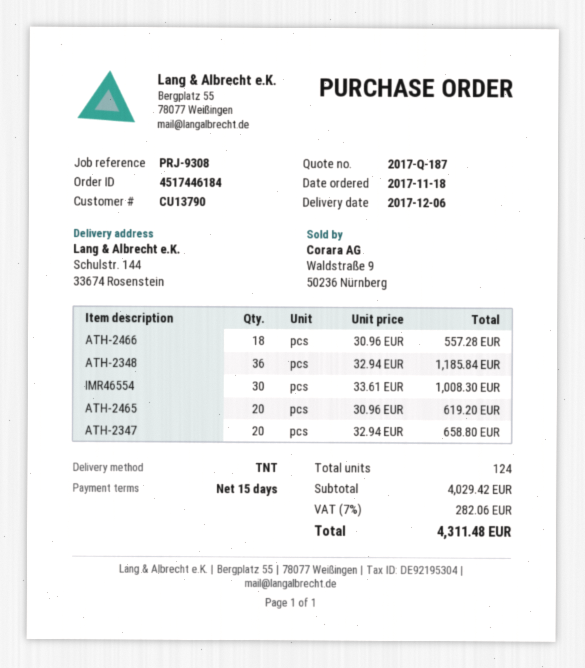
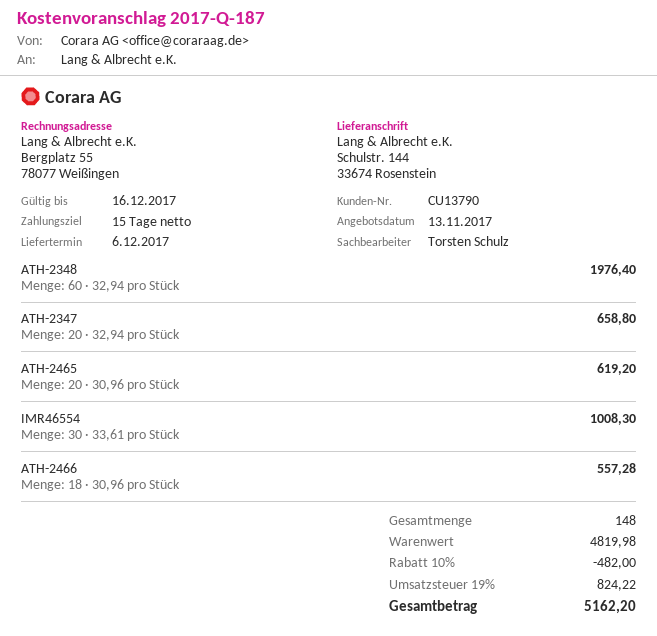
ATH-2348: 36 x 32.94 = 1185.84 -> 60 x 32.94 = 1976.40
total quantity: 124 -> 148
subtotal: 4029.42 -> 4819.98
discount: none -> 10% = 482.00
tax: 7% = 282.06 -> 19% = 824.22
total: 4311.48 -> 5162.20

